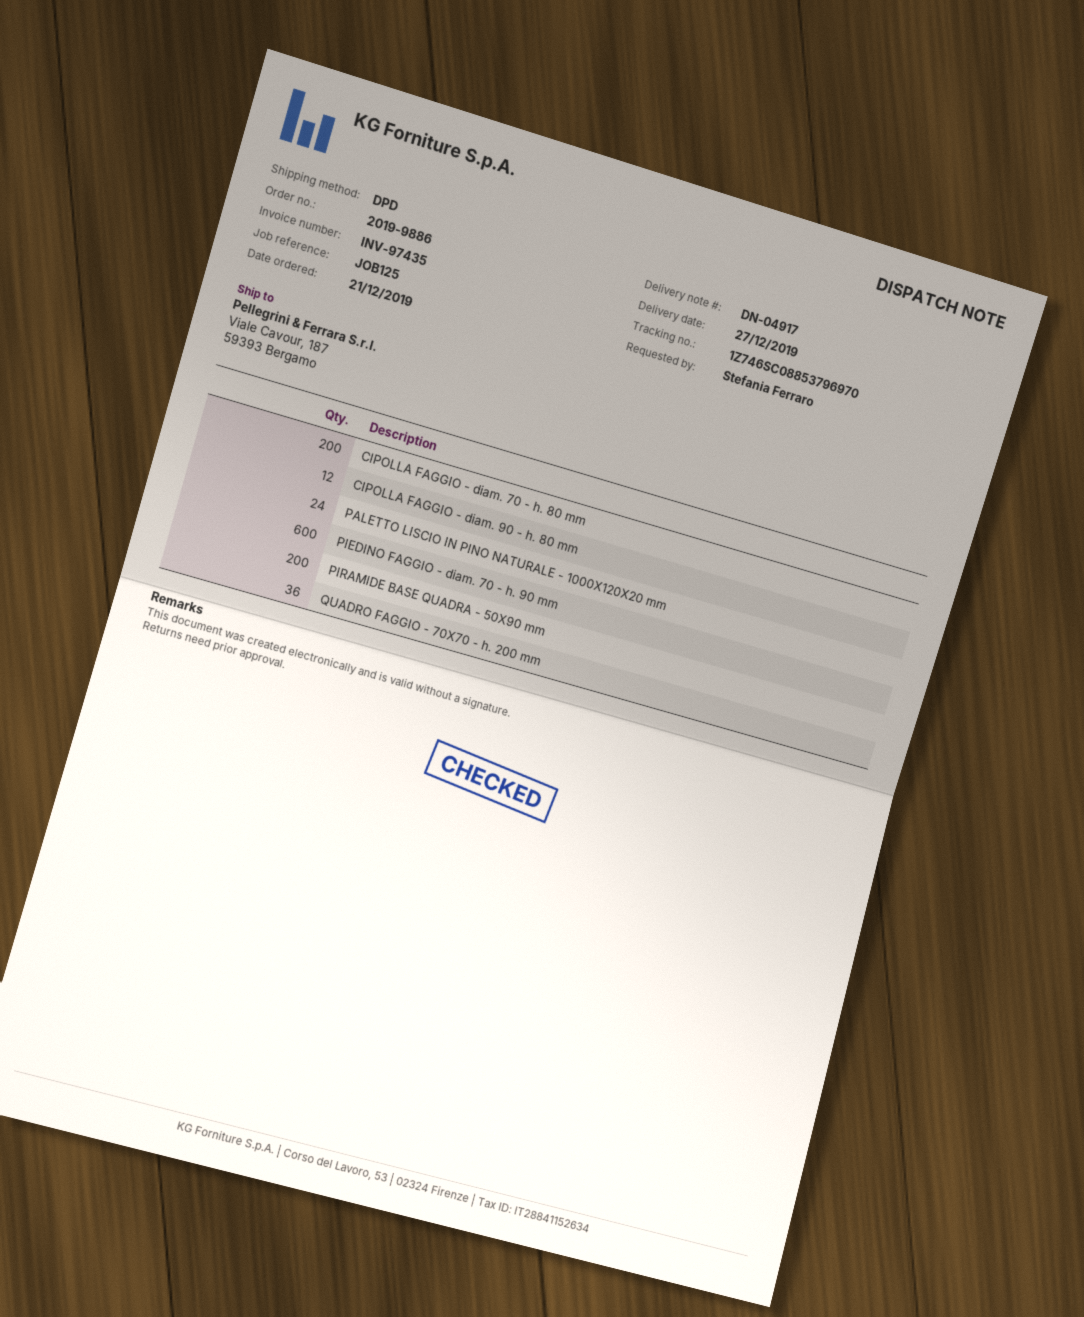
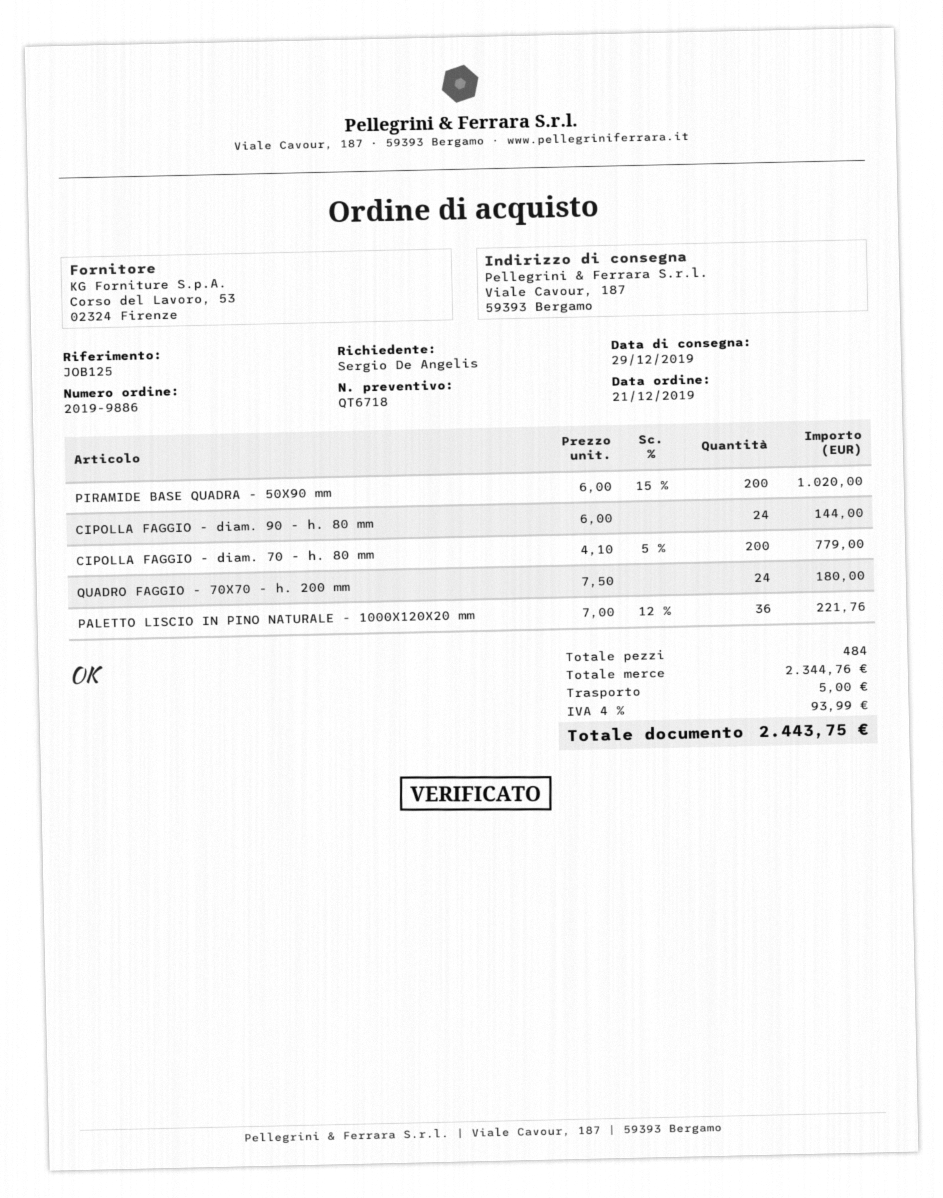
delivery date: 2019-12-27 -> 2019-12-29
ordered by: Stefania Ferraro -> Sergio De Angelis
CIPOLLA FAGGIO - diam. 90 - h. 80 mm: 12 -> 24
PALETTO LISCIO IN PINO NATURALE - 1000X120X20 mm: 24 -> 36
PIEDINO FAGGIO - diam. 70 - h. 90 mm: 600 -> none
QUADRO FAGGIO - 70X70 - h. 200 mm: 36 -> 24

